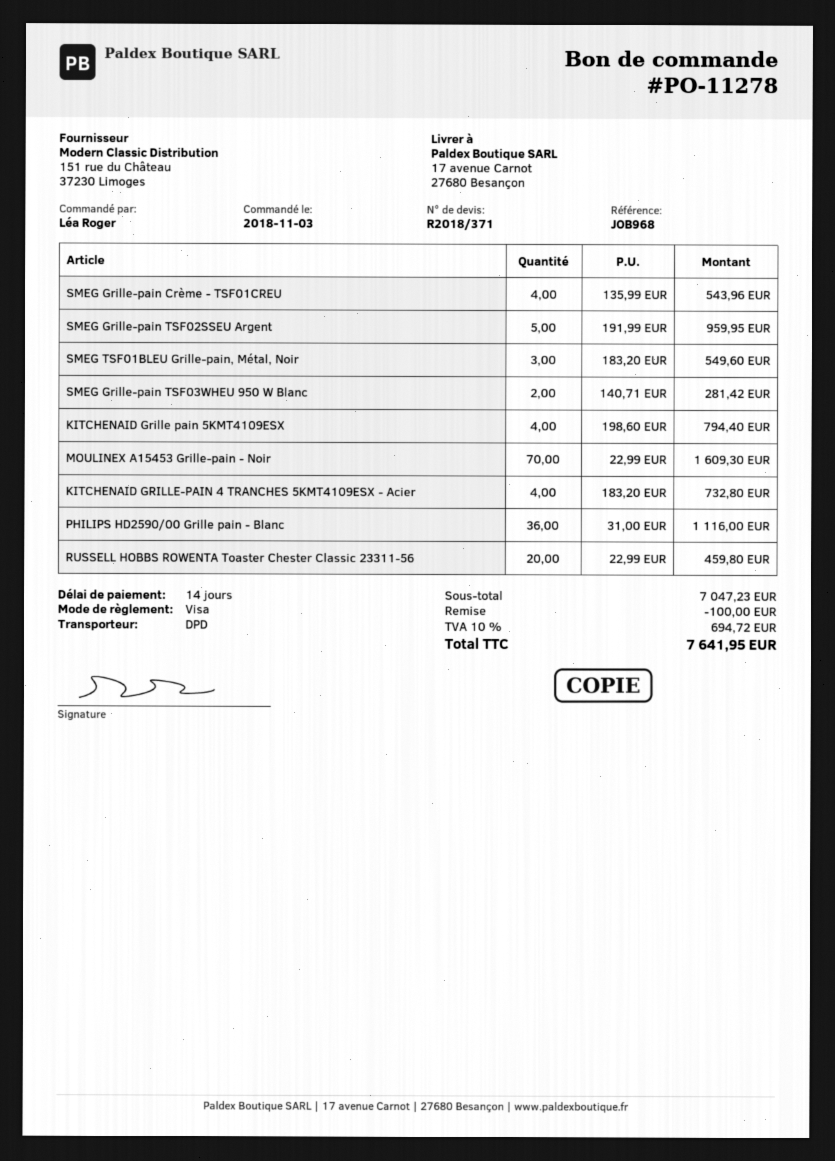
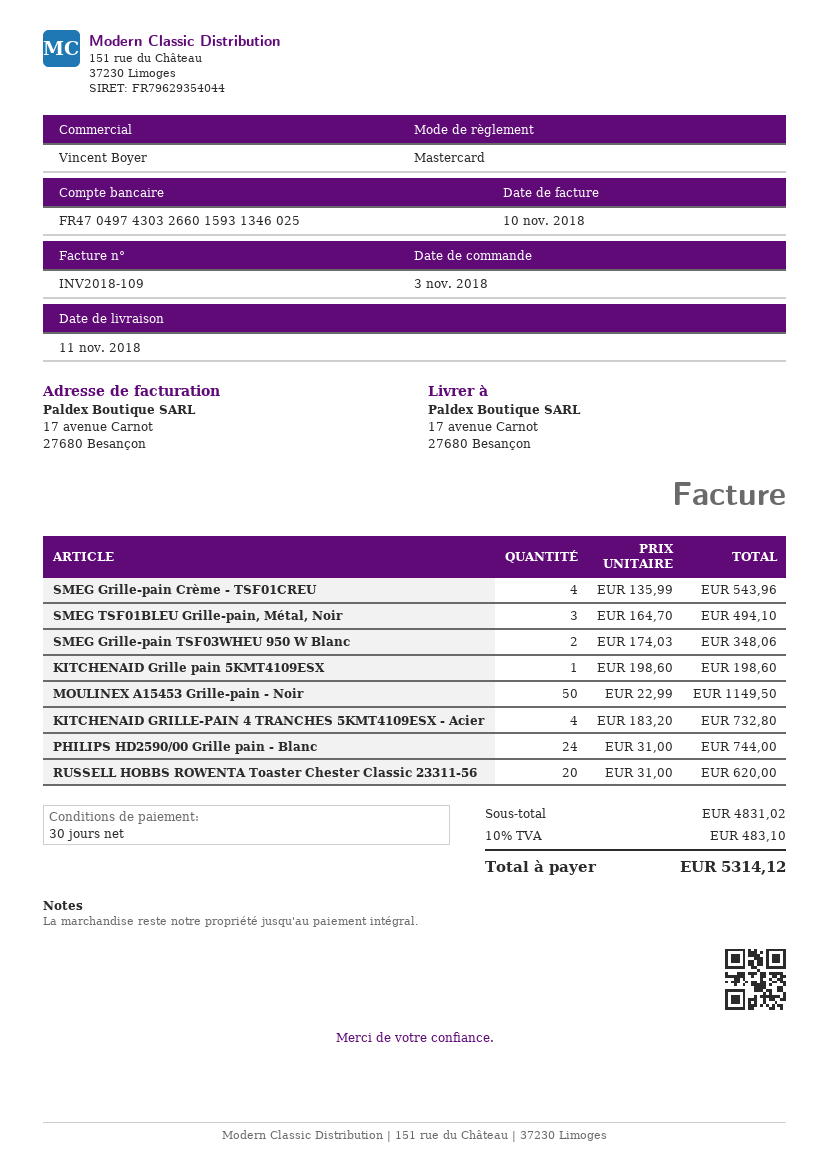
payment terms: 14 days -> 30 days
payment method: Visa -> Mastercard
SMEG Grille-pain TSF02SSEU Argent: 5 x 191.99 = 959.95 -> none
SMEG TSF01BLEU Grille-pain, Métal, Noir: 3 x 183.20 = 549.60 -> 3 x 164.70 = 494.10
SMEG Grille-pain TSF03WHEU 950 W Blanc: 2 x 140.71 = 281.42 -> 2 x 174.03 = 348.06
KITCHENAID Grille pain 5KMT4109ESX: 4 x 198.60 = 794.40 -> 1 x 198.60 = 198.60
MOULINEX A15453 Grille-pain - Noir: 70 x 22.99 = 1609.30 -> 50 x 22.99 = 1149.50
PHILIPS HD2590/00 Grille pain - Blanc: 36 x 31.00 = 1116.00 -> 24 x 31.00 = 744.00
RUSSELL HOBBS ROWENTA Toaster Chester Classic 23311-56: 20 x 22.99 = 459.80 -> 20 x 31.00 = 620.00
subtotal: 7047.23 -> 4831.02
discount: 100.00 -> none
tax: 10% = 694.72 -> 10% = 483.10
total: 7641.95 -> 5314.12

